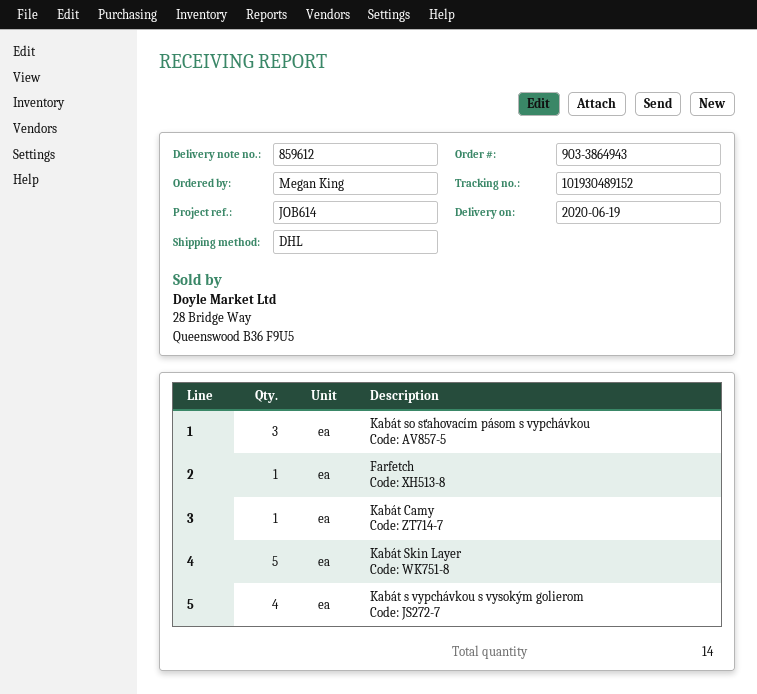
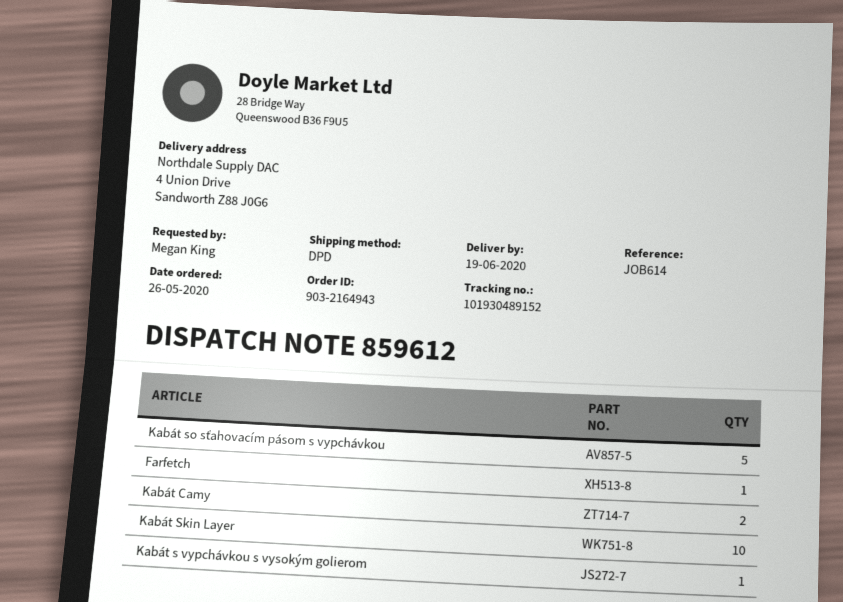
order number: 903-3864943 -> 903-2164943
shipping method: DHL -> DPD
Kabát so sťahovacím pásom s vypchávkou: 3 -> 5
Kabát Camy: 1 -> 2
Kabát Skin Layer: 5 -> 10
Kabát s vypchávkou s vysokým golierom: 4 -> 1

